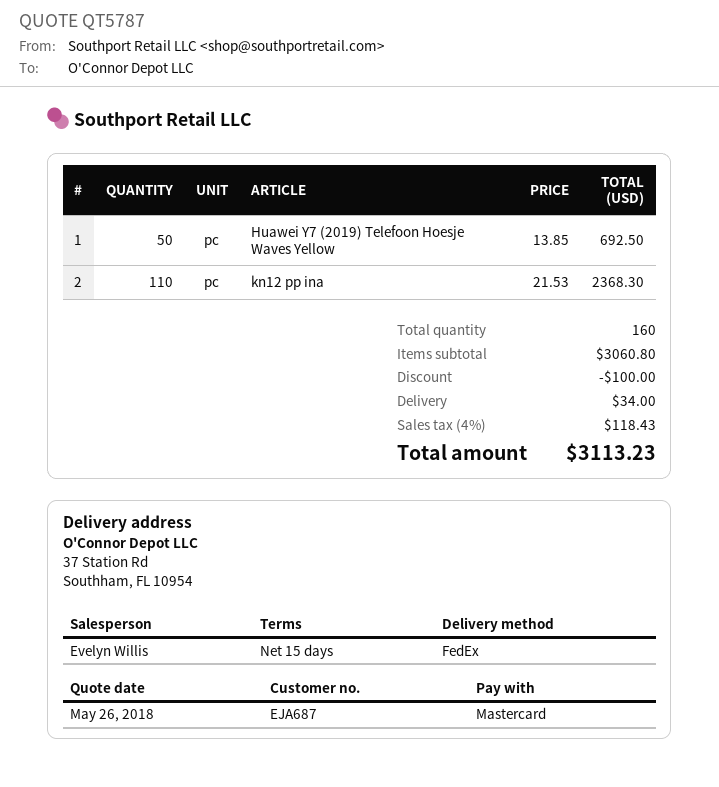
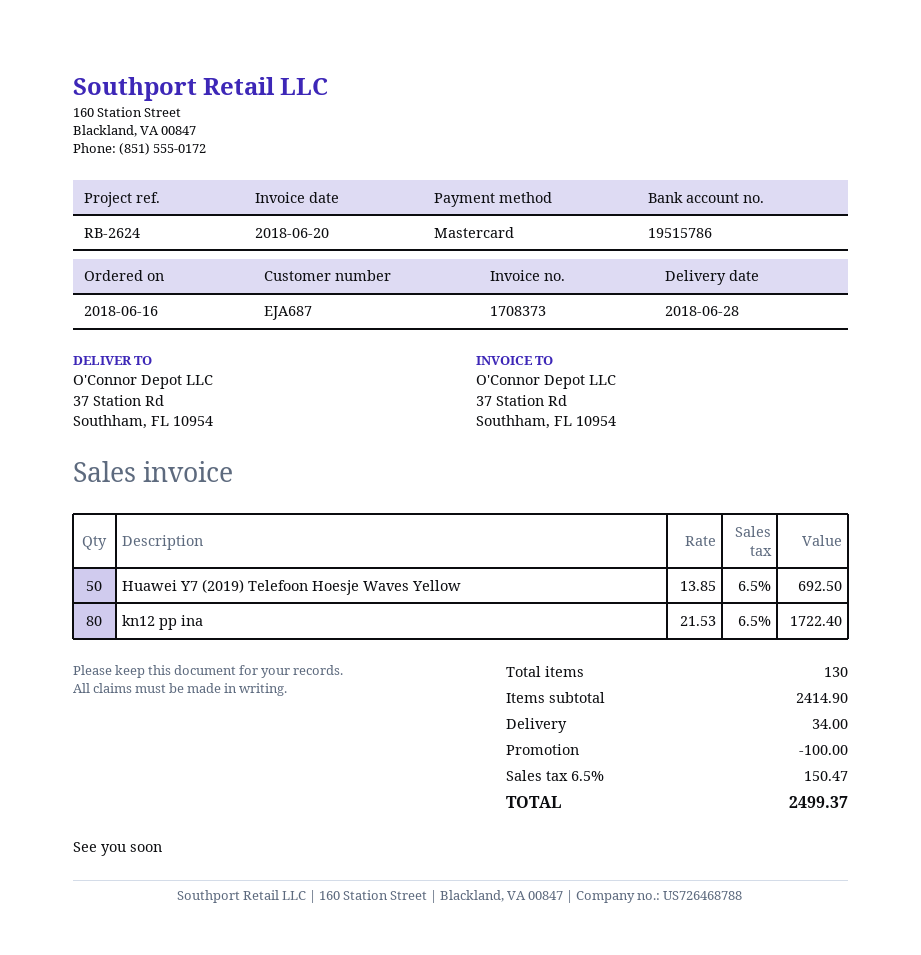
kn12 pp ina: 110 x 21.53 = 2368.30 -> 80 x 21.53 = 1722.40
total quantity: 160 -> 130
subtotal: 3060.80 -> 2414.90
tax: 4% = 118.43 -> 6.5% = 150.47
total: 3113.23 -> 2499.37

